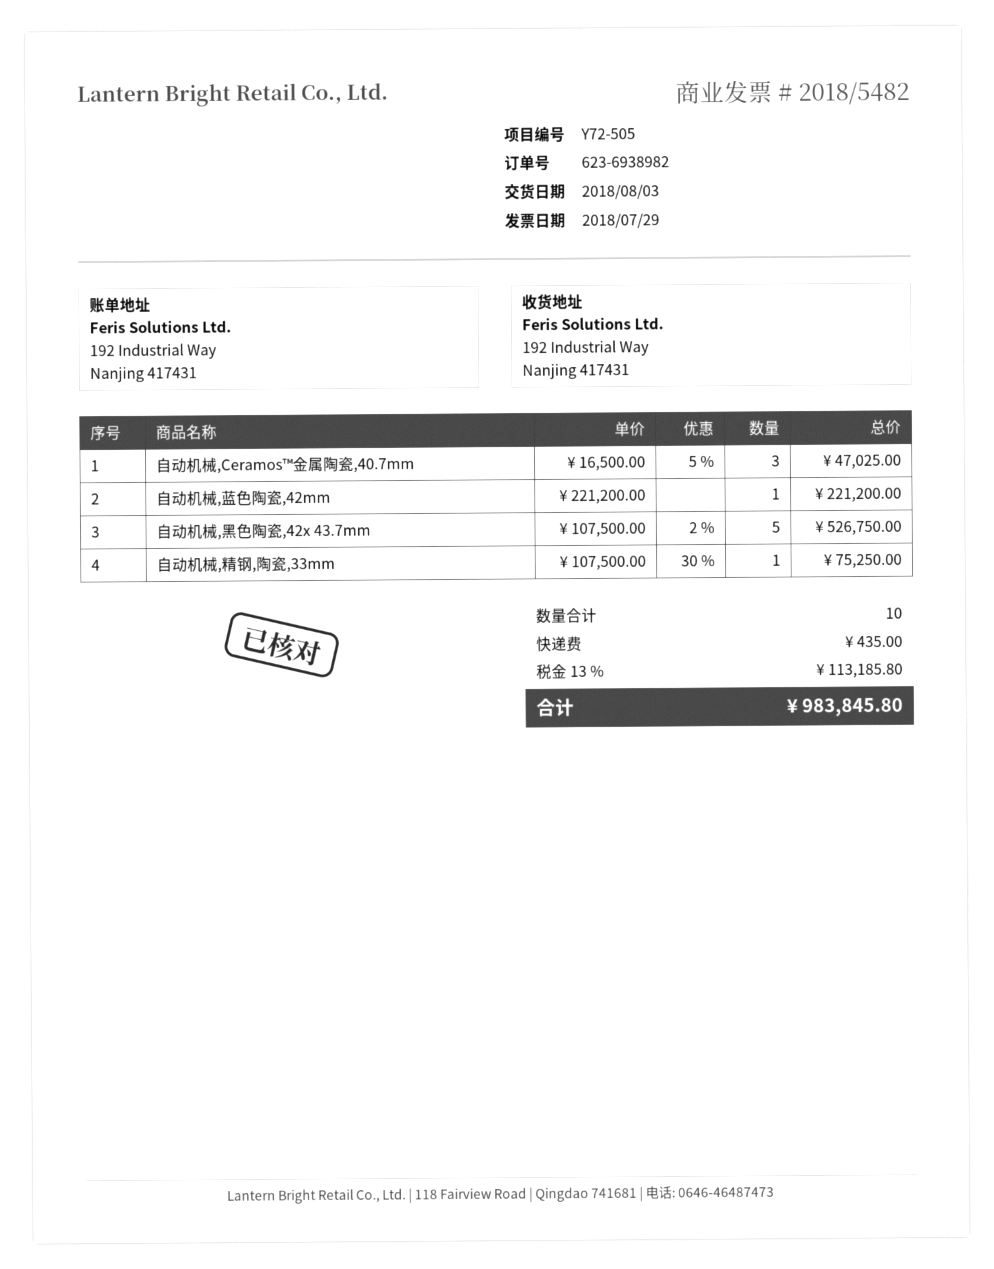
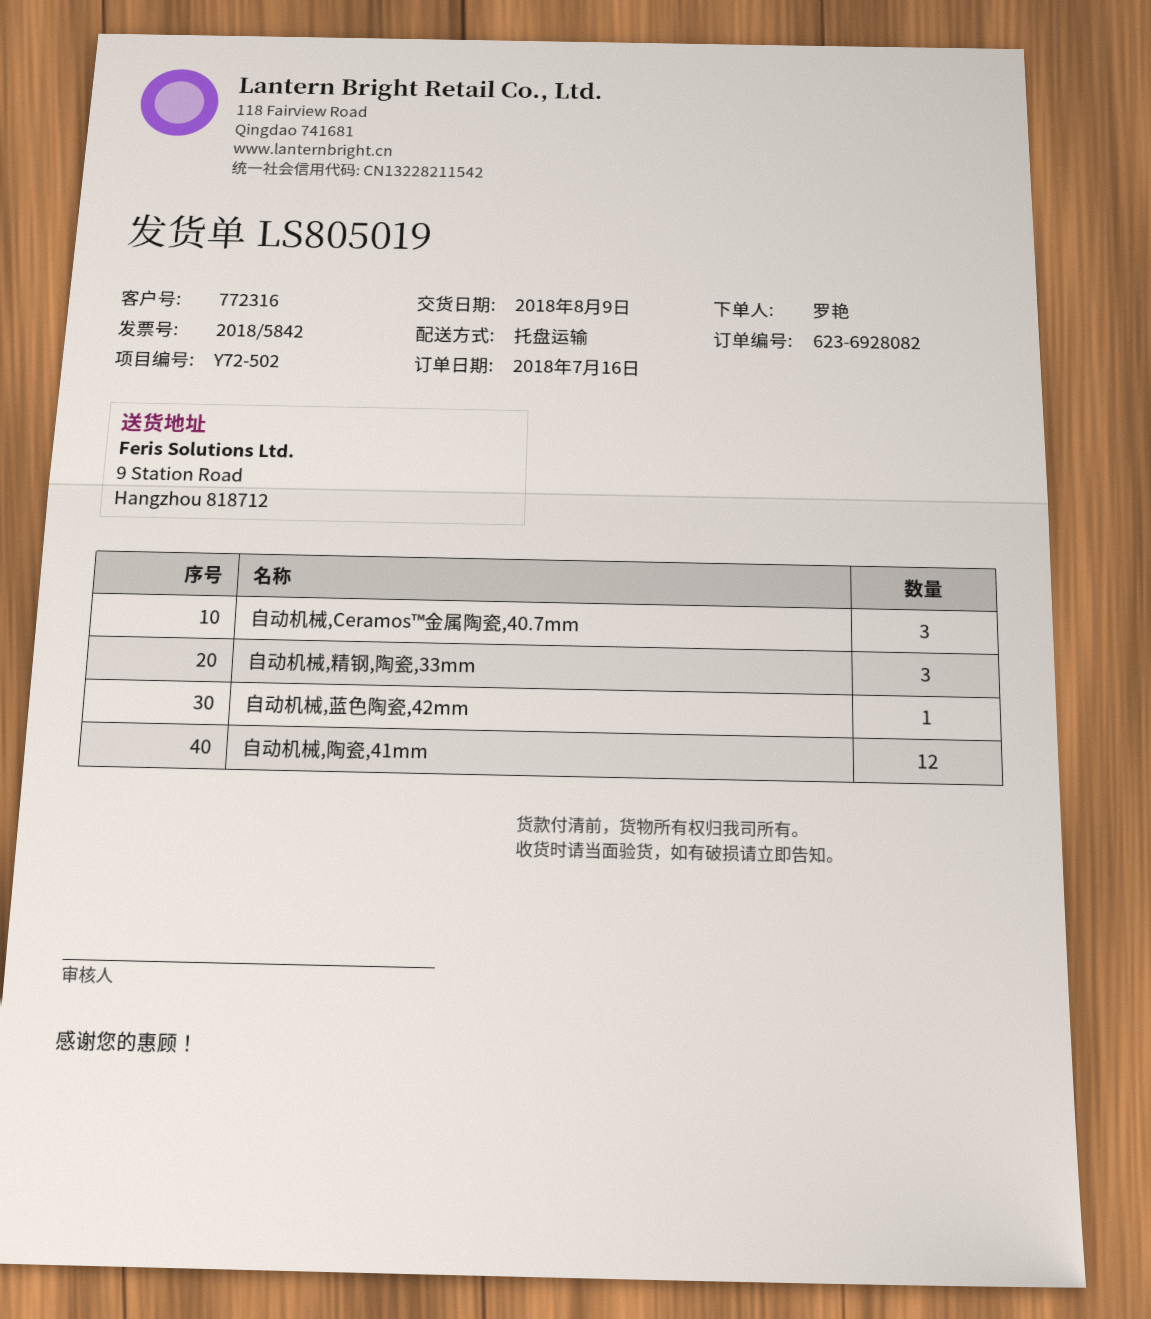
order number: 623-6938982 -> 623-6928082
delivery date: 2018-08-03 -> 2018-08-09
invoice number: 2018/5482 -> 2018/5842
reference: Y72-505 -> Y72-502
ship to: 192 Industrial Way, Nanjing 417431 -> 9 Station Road, Hangzhou 818712
自动机械,黑色陶瓷,42x 43.7mm: 5 -> none
自动机械,精钢,陶瓷,33mm: 1 -> 3
自动机械,陶瓷,41mm: none -> 12

